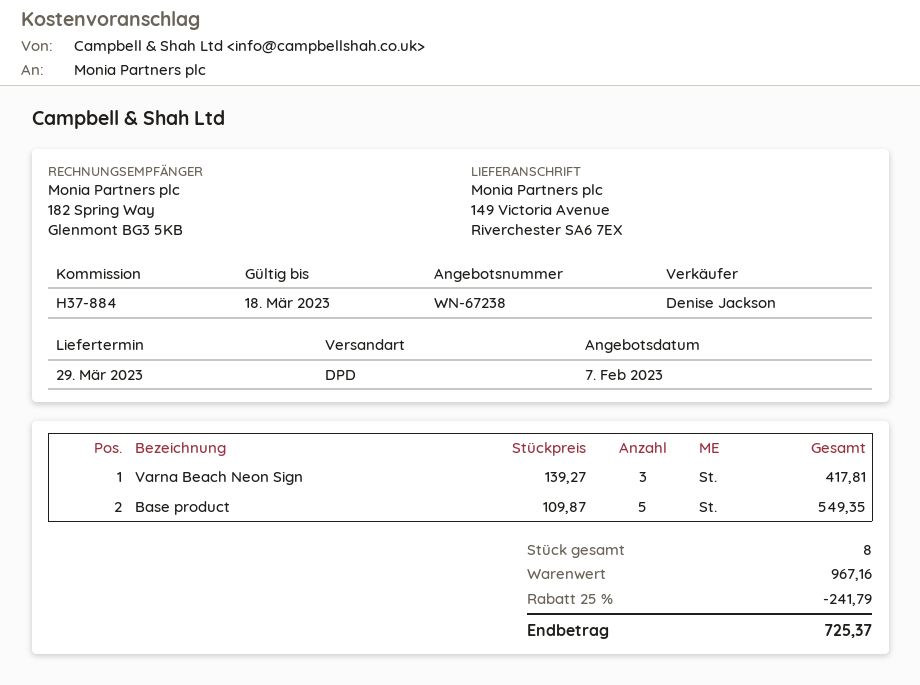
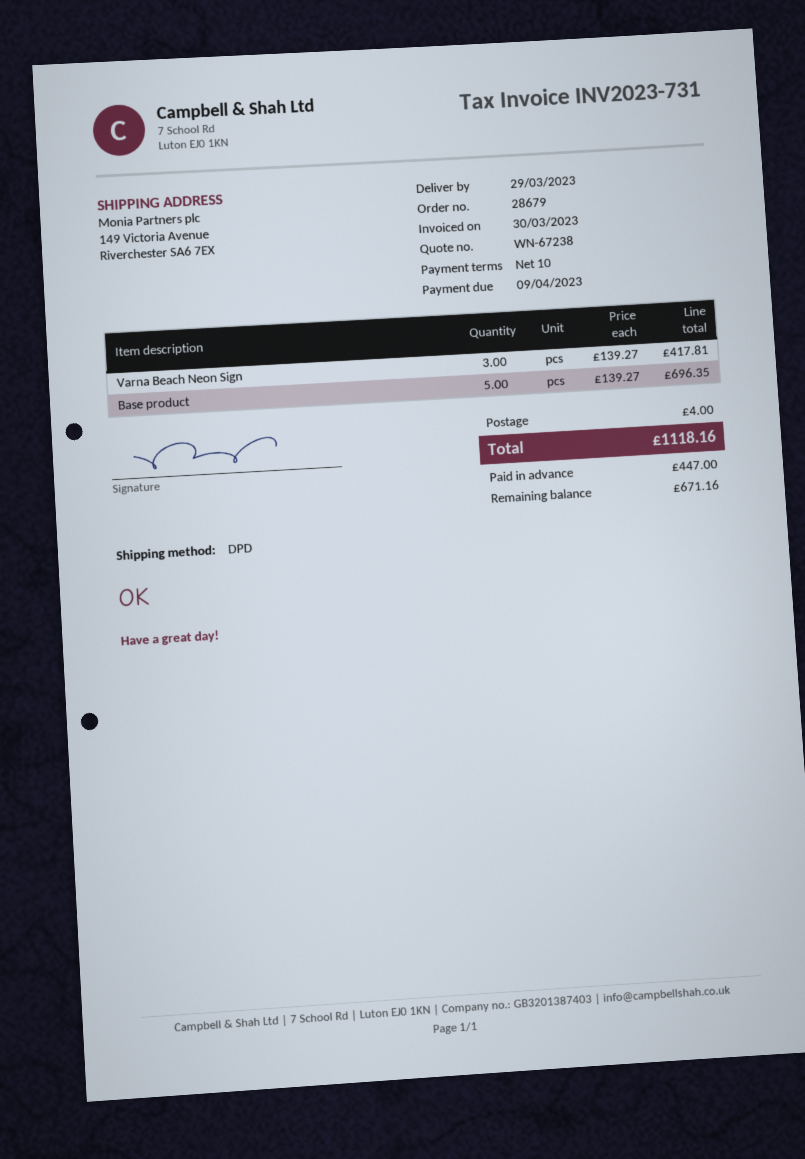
Base product: 5 x 109.87 = 549.35 -> 5 x 139.27 = 696.35
discount: 25% = 241.79 -> none
shipping: none -> 4.00
total: 725.37 -> 1118.16

